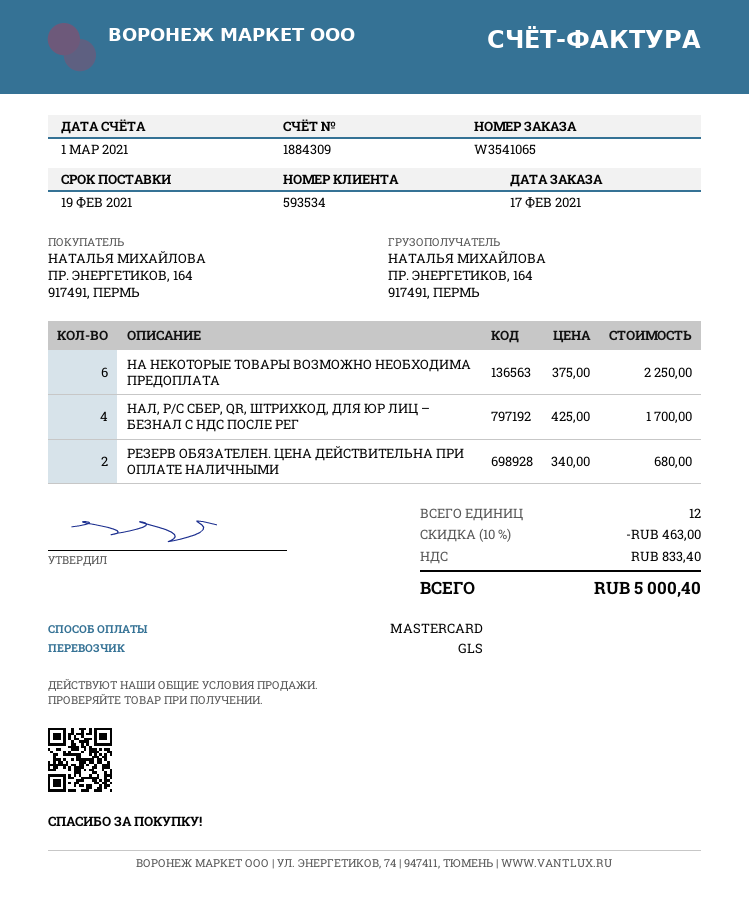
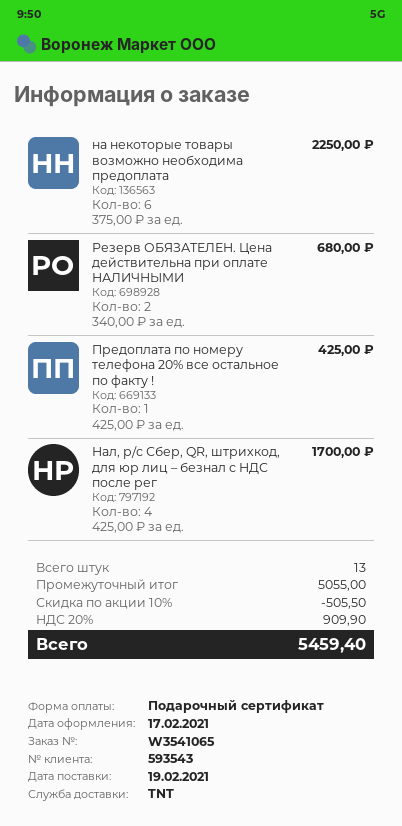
customer number: 593534 -> 593543
payment method: Mastercard -> gift card
shipping method: GLS -> TNT
Предоплата по номеру телефона 20% все остальное по факту !: none -> 1 x 425.00 = 425.00
total quantity: 12 -> 13
discount: 10% = 463.00 -> 10% = 505.50
tax: 833.40 -> 909.90
total: 5000.40 -> 5459.40

